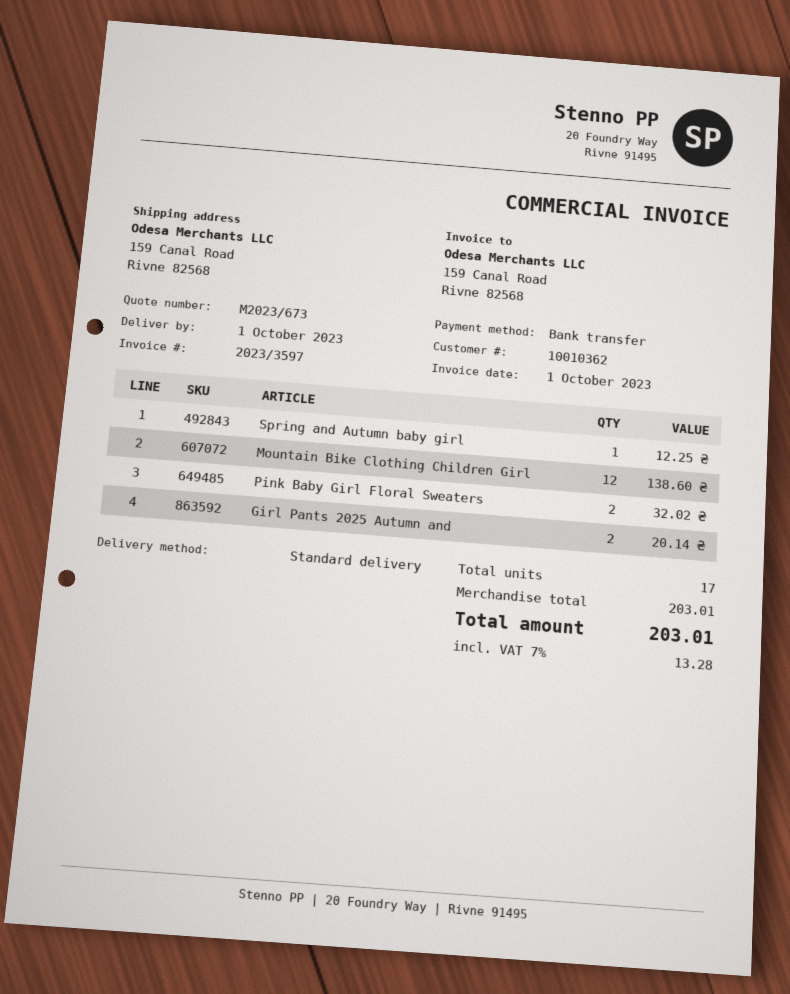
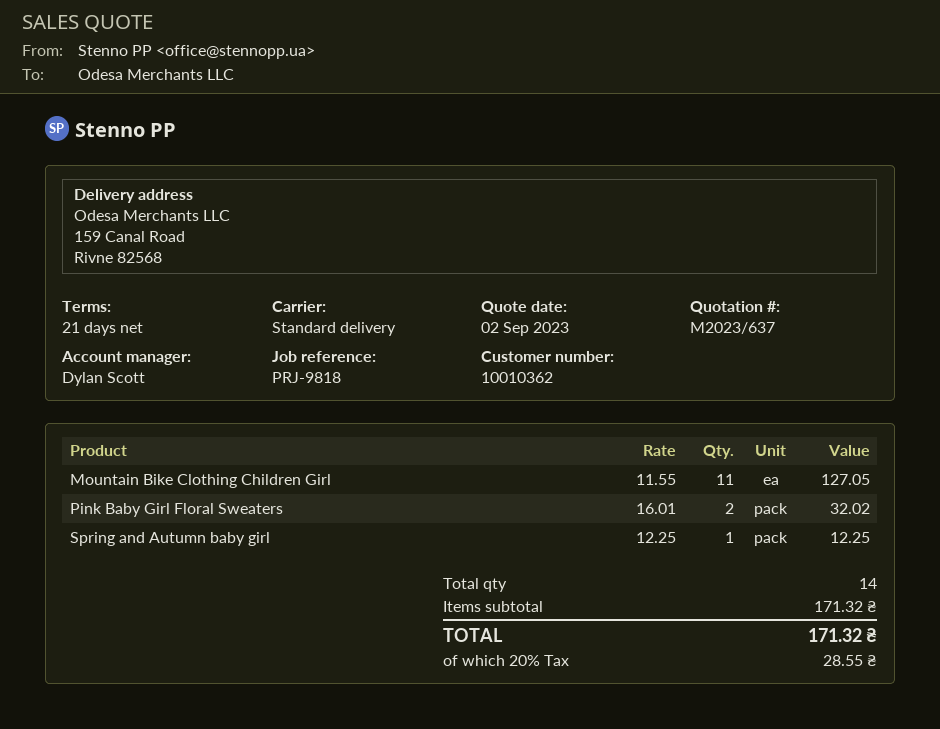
quote number: M2023/673 -> M2023/637
Mountain Bike Clothing Children Girl: 12 for 138.60 -> 11 for 127.05
Girl Pants 2025 Autumn and: 2 for 20.14 -> none
total quantity: 17 -> 14
subtotal: 203.01 -> 171.32
tax: 7% = 13.28 -> 20% = 28.55
total: 203.01 -> 171.32

